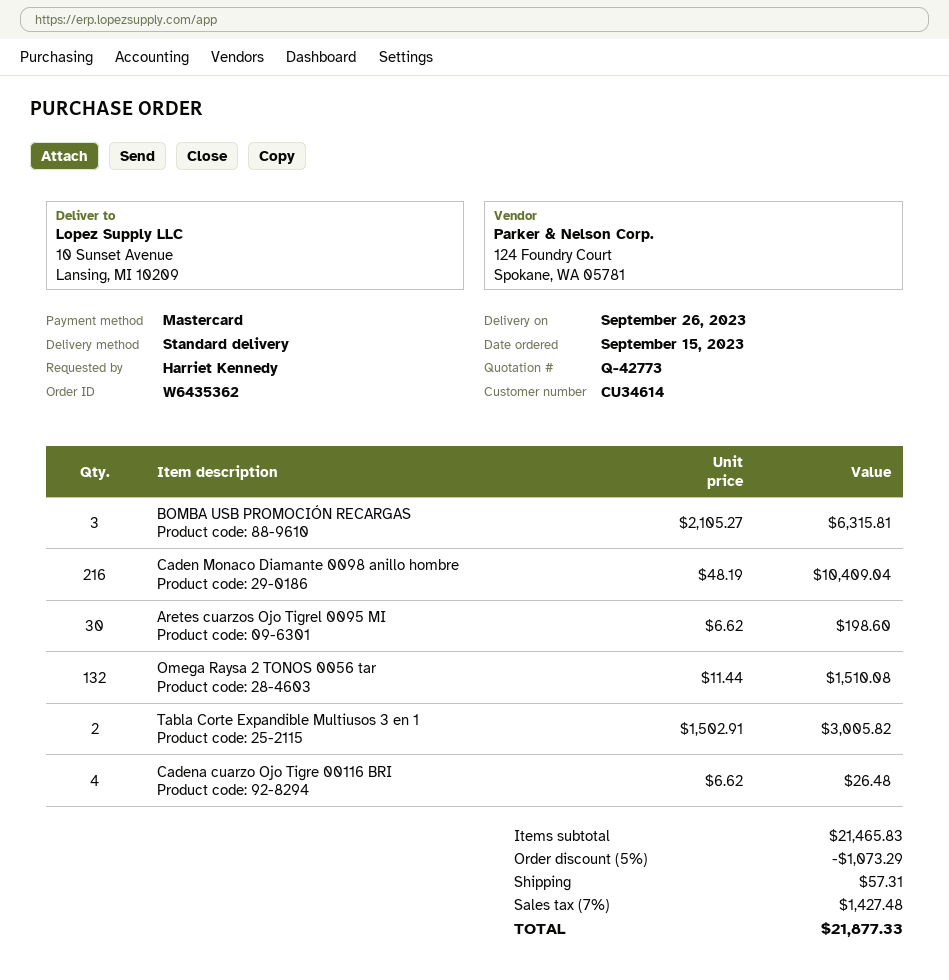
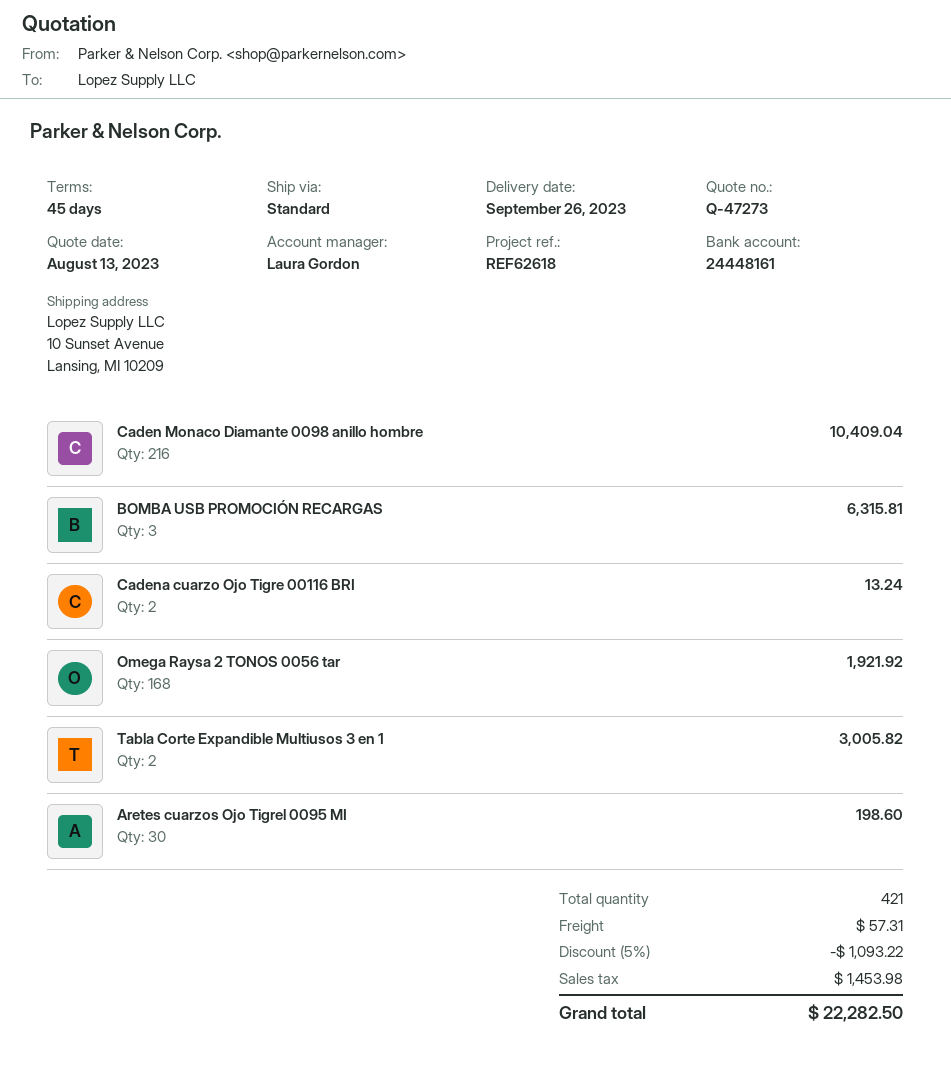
quote number: Q-42773 -> Q-47273
Omega Raysa 2 TONOS 0056 tar: 132 for 1510.08 -> 168 for 1921.92
Cadena cuarzo Ojo Tigre 00116 BRI: 4 for 26.48 -> 2 for 13.24
discount: 5% = 1073.29 -> 5% = 1093.22
tax: 1427.48 -> 1453.98
total: 21877.33 -> 22282.50

